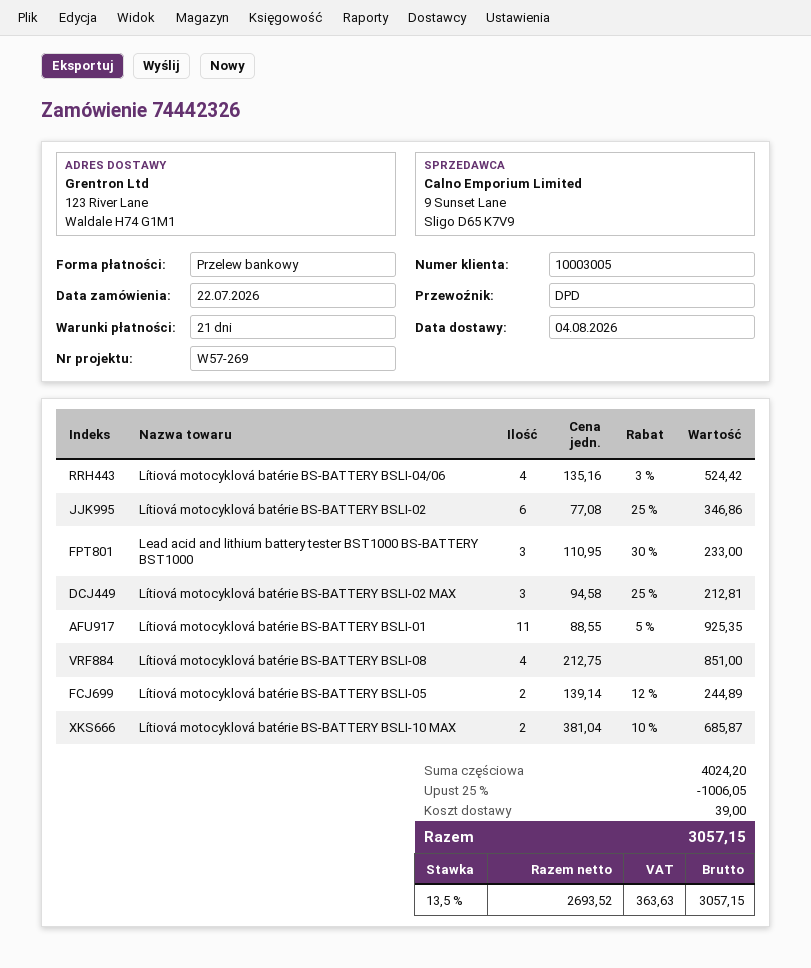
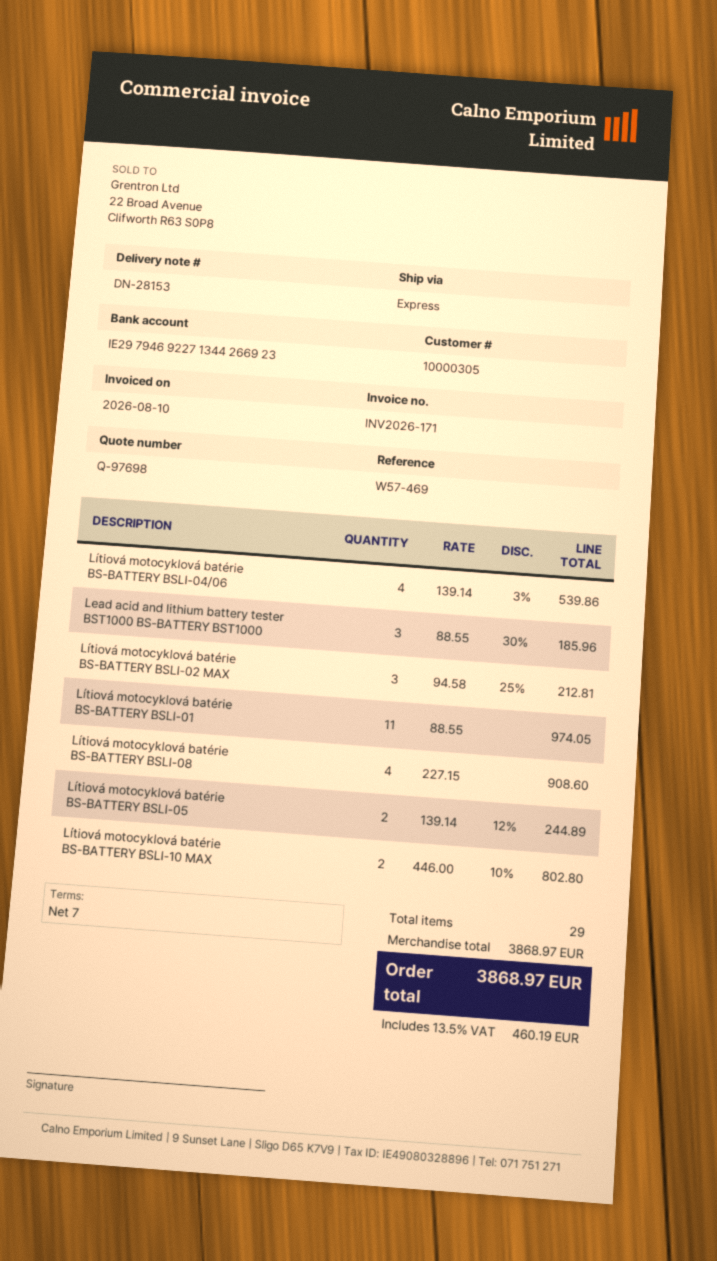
payment terms: 21 days -> 7 days
customer number: 10003005 -> 10000305
reference: W57-269 -> W57-469
shipping method: DPD -> express
Lítiová motocyklová batérie BS-BATTERY BSLI-04/06: 4 x 135.16 - 3% = 524.42 -> 4 x 139.14 - 3% = 539.86
Lítiová motocyklová batérie BS-BATTERY BSLI-02: 6 x 77.08 - 25% = 346.86 -> none
Lead acid and lithium battery tester BST1000 BS-BATTERY BST1000: 3 x 110.95 - 30% = 233.00 -> 3 x 88.55 - 30% = 185.96
Lítiová motocyklová batérie BS-BATTERY BSLI-01: 11 x 88.55 - 5% = 925.35 -> 11 x 88.55 = 974.05
Lítiová motocyklová batérie BS-BATTERY BSLI-08: 4 x 212.75 = 851.00 -> 4 x 227.15 = 908.60
Lítiová motocyklová batérie BS-BATTERY BSLI-10 MAX: 2 x 381.04 - 10% = 685.87 -> 2 x 446.00 - 10% = 802.80
subtotal: 4024.20 -> 3868.97
discount: 25% = 1006.05 -> none
shipping: 39.00 -> none
tax: 13.5% = 363.63 -> 13.5% = 460.19
total: 3057.15 -> 3868.97

